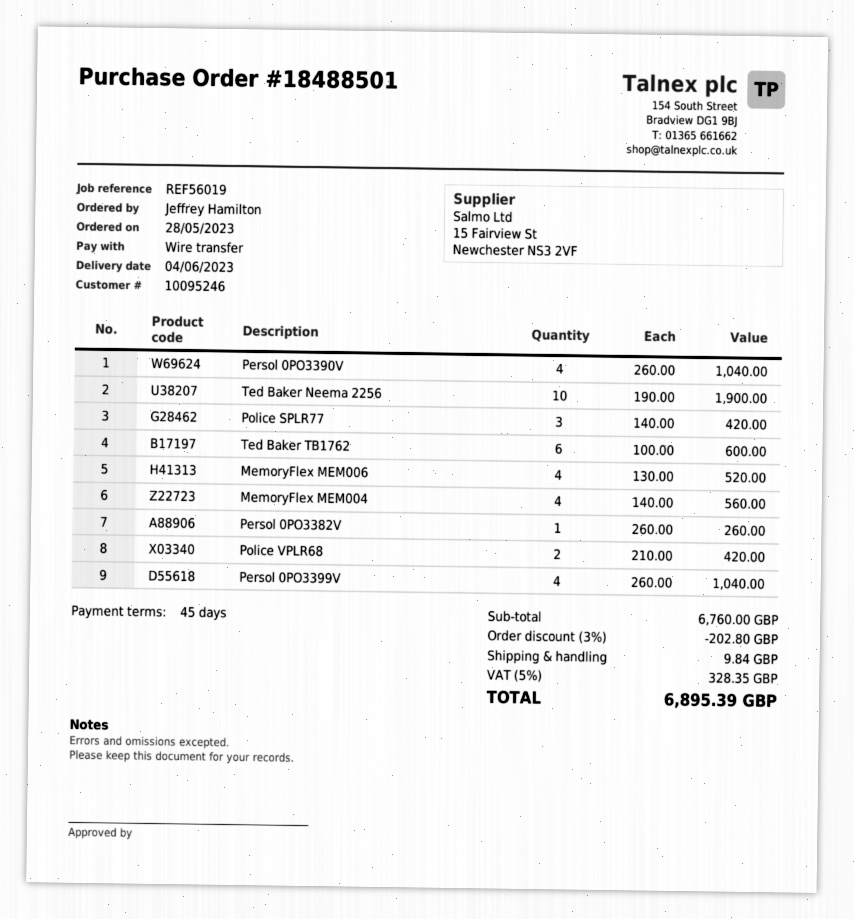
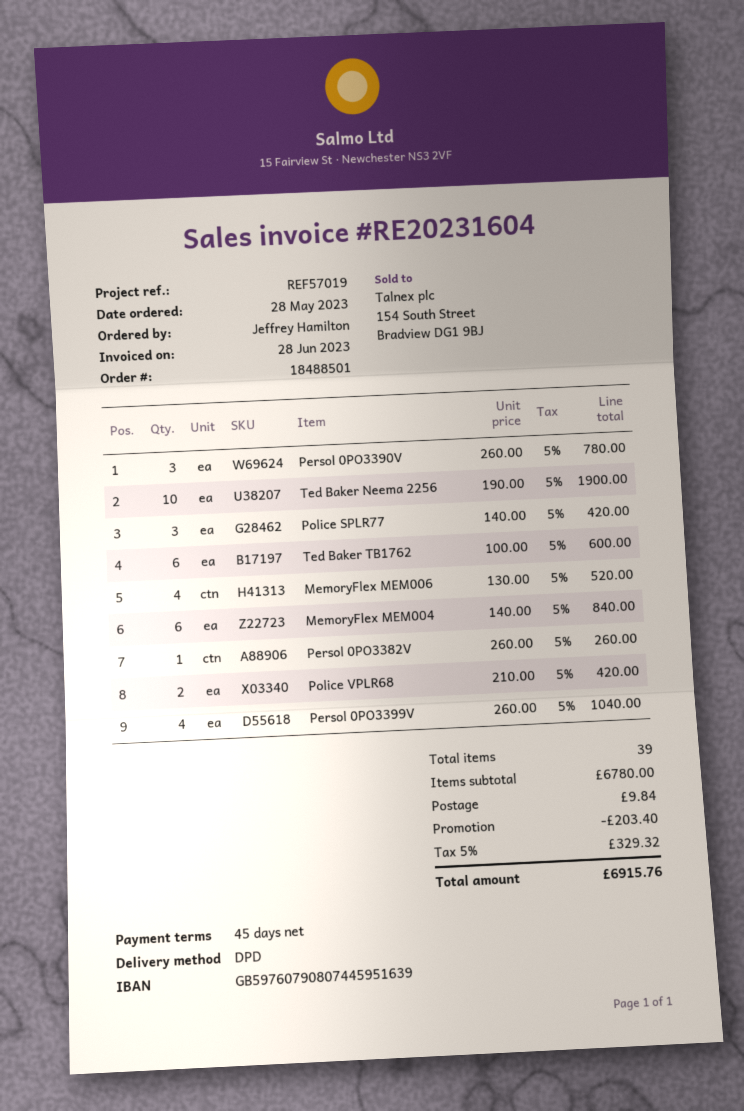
reference: REF56019 -> REF57019
Persol 0PO3390V: 4 x 260.00 = 1040.00 -> 3 x 260.00 = 780.00
MemoryFlex MEM004: 4 x 140.00 = 560.00 -> 6 x 140.00 = 840.00
subtotal: 6760.00 -> 6780.00
discount: 202.80 -> 203.40
tax: 5% = 328.35 -> 5% = 329.32
total: 6895.39 -> 6915.76

